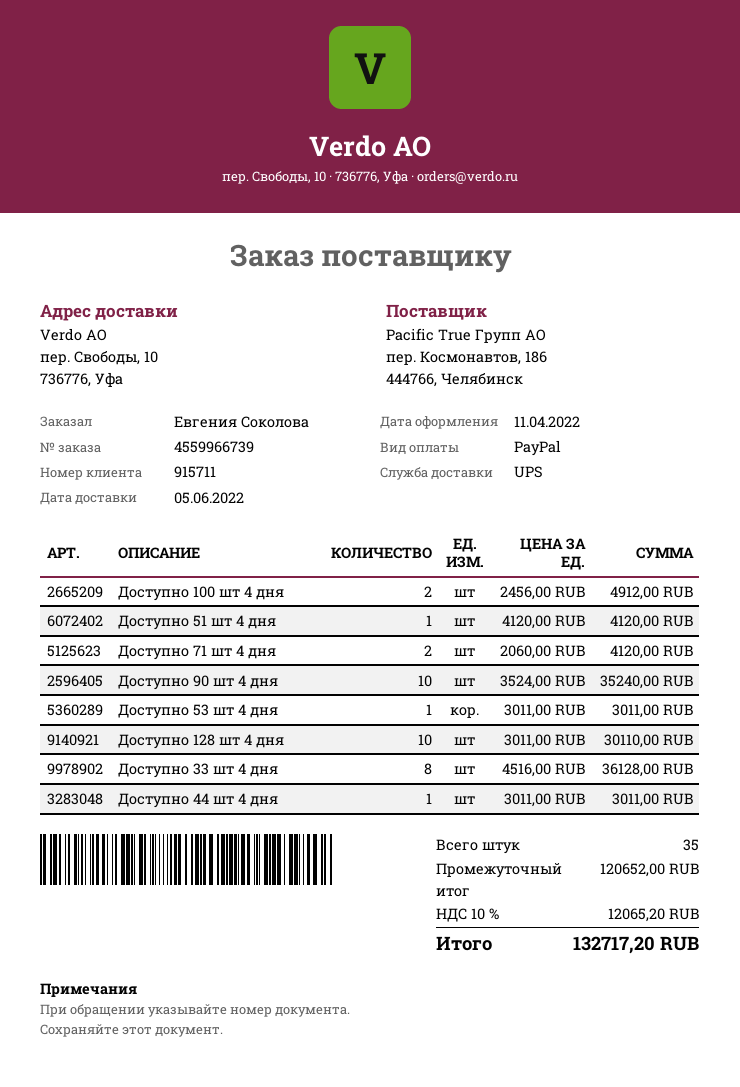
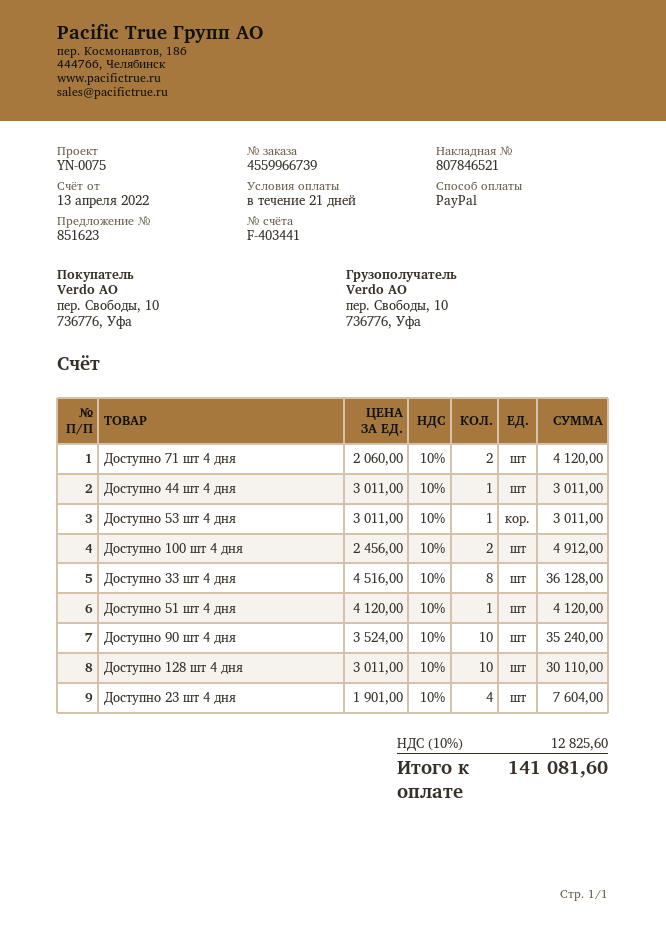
Доступно 23 шт 4 дня: none -> 4 x 1901.00 = 7604.00
tax: 10% = 12065.20 -> 10% = 12825.60
total: 132717.20 -> 141081.60

